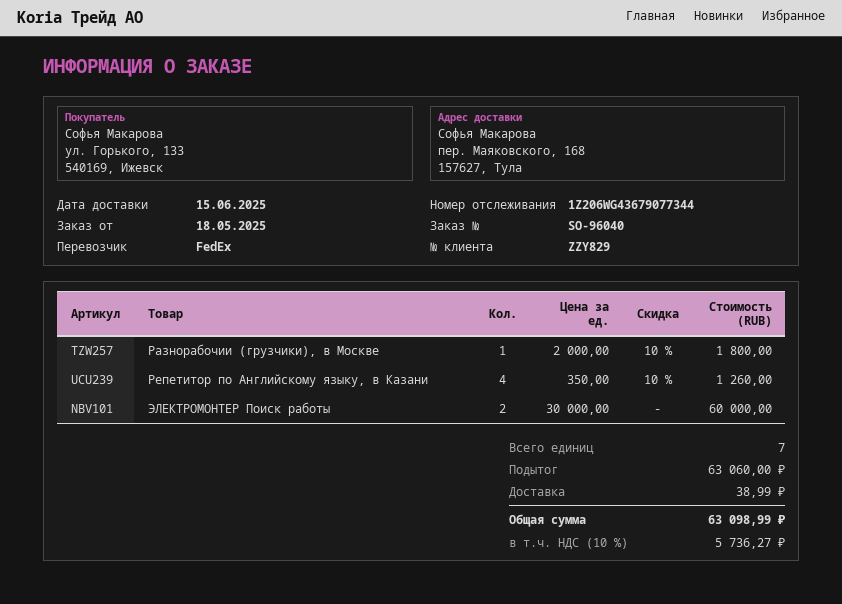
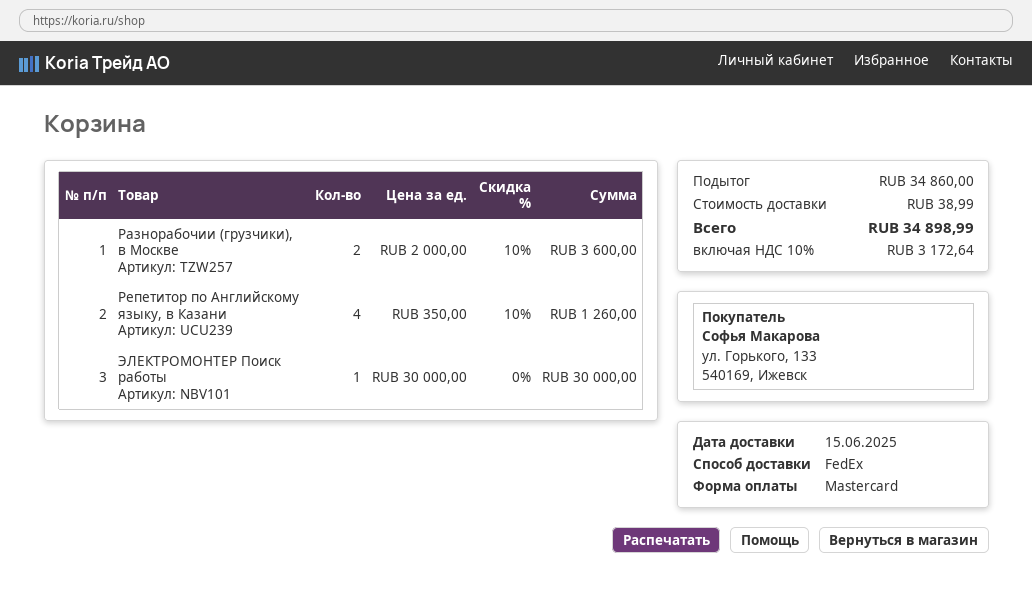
Разнорабочии (грузчики), в Москве: 1 x 2000.00 - 10% = 1800.00 -> 2 x 2000.00 - 10% = 3600.00
ЭЛЕКТРОМОНТЕР Поиск работы: 2 x 30000.00 = 60000.00 -> 1 x 30000.00 = 30000.00
subtotal: 63060.00 -> 34860.00
tax: 10% = 5736.27 -> 10% = 3172.64
total: 63098.99 -> 34898.99

